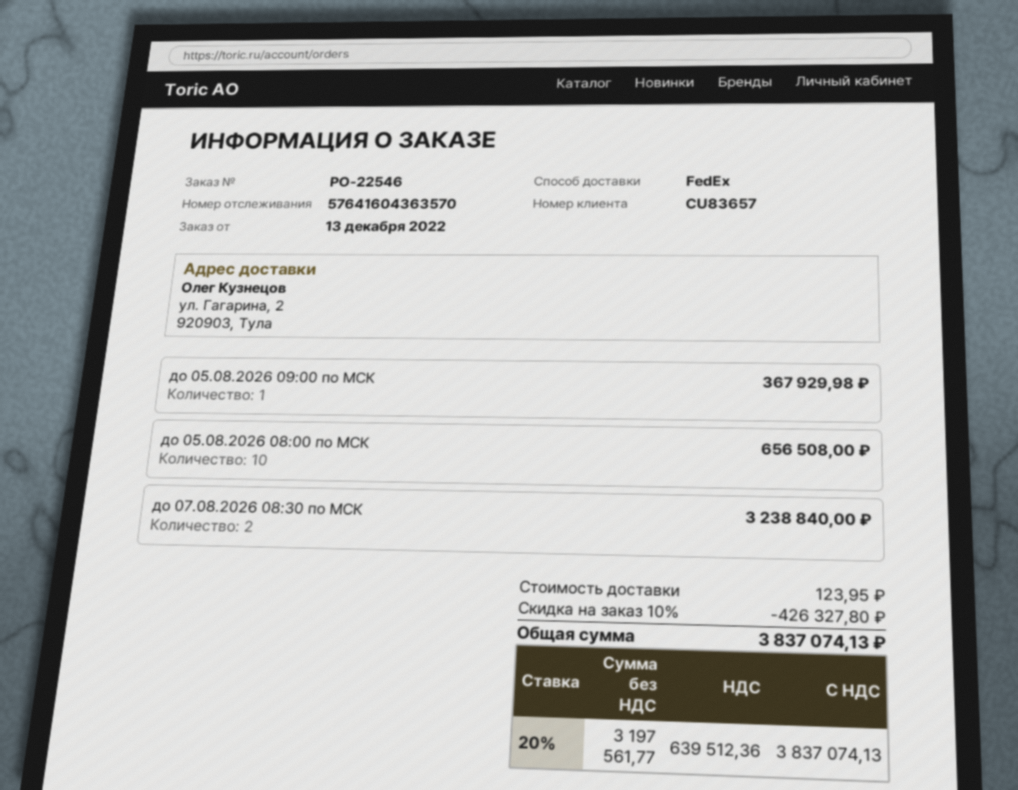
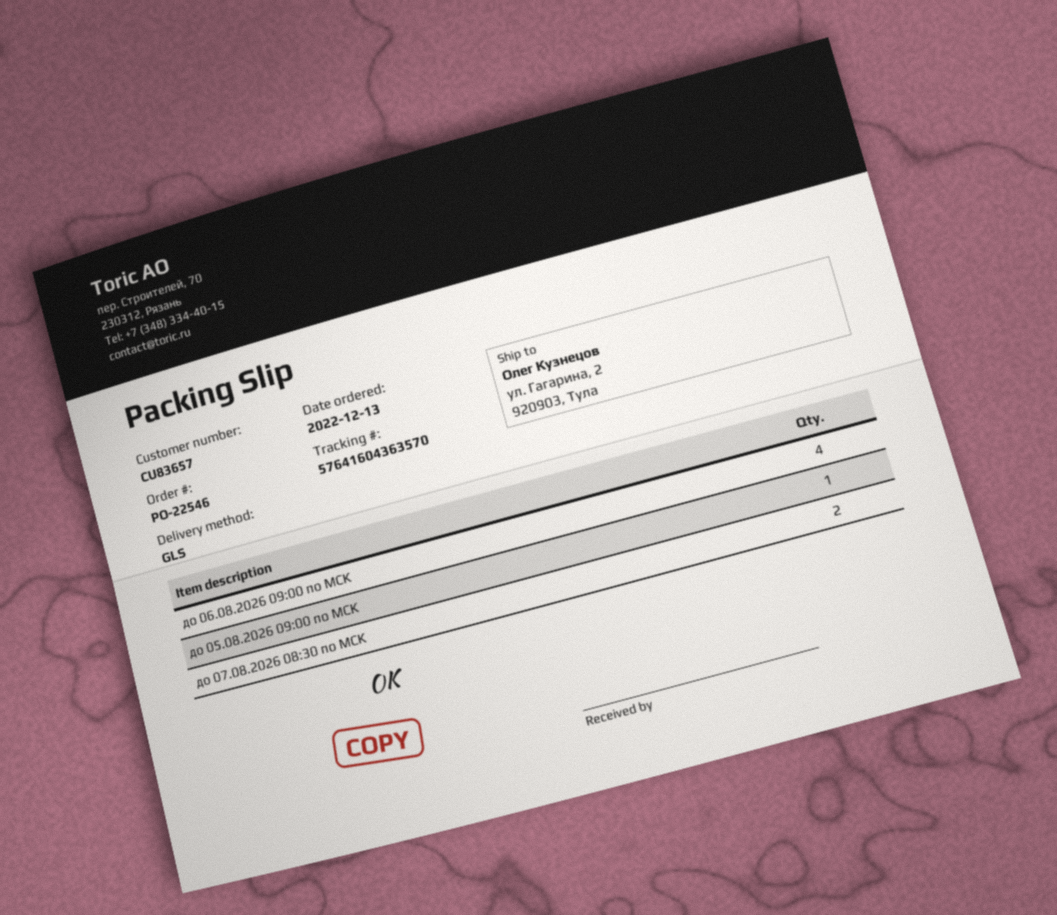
shipping method: FedEx -> GLS
до 05.08.2026 08:00 по МСК: 10 -> none
до 06.08.2026 09:00 по МСК: none -> 4

